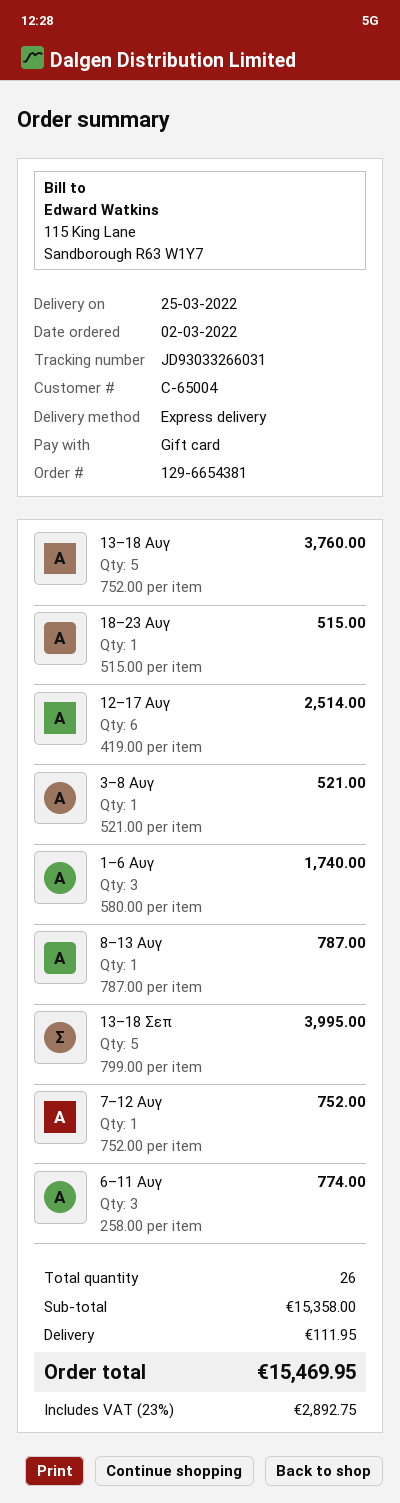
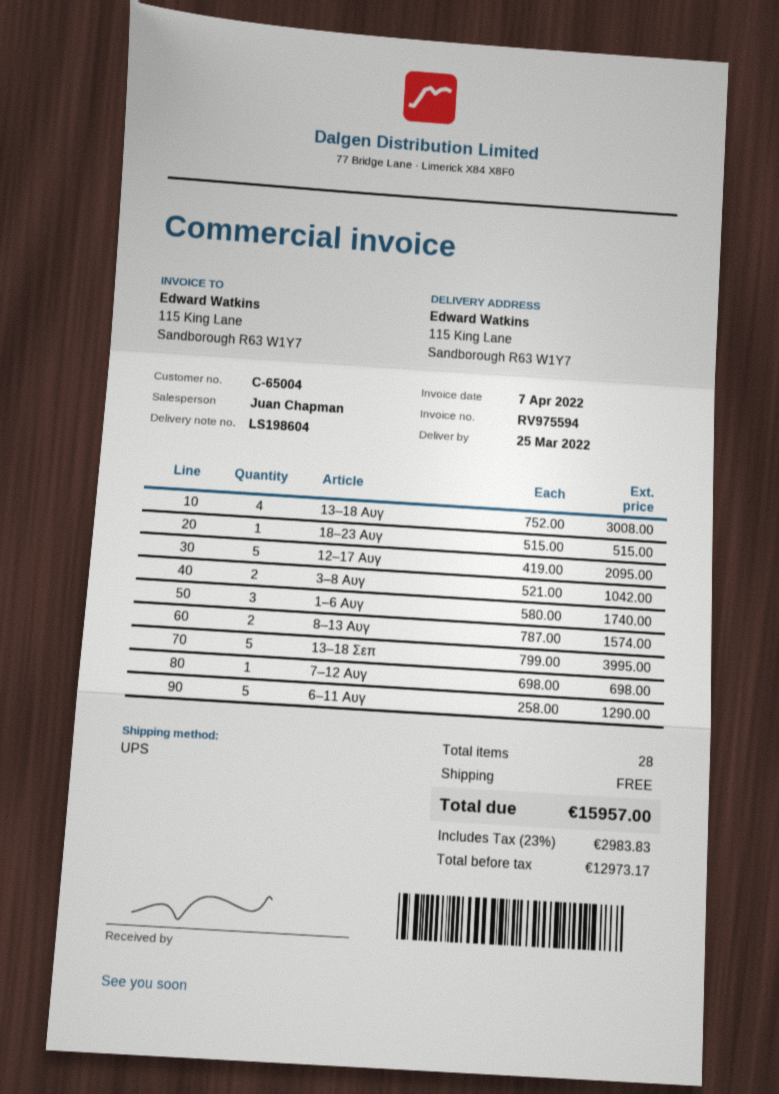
shipping method: express -> UPS
13–18 Αυγ: 5 x 752.00 = 3760.00 -> 4 x 752.00 = 3008.00
12–17 Αυγ: 6 x 419.00 = 2514.00 -> 5 x 419.00 = 2095.00
3–8 Αυγ: 1 x 521.00 = 521.00 -> 2 x 521.00 = 1042.00
8–13 Αυγ: 1 x 787.00 = 787.00 -> 2 x 787.00 = 1574.00
7–12 Αυγ: 1 x 752.00 = 752.00 -> 1 x 698.00 = 698.00
6–11 Αυγ: 3 x 258.00 = 774.00 -> 5 x 258.00 = 1290.00
total quantity: 26 -> 28
shipping: 111.95 -> 0.00
tax: 23% = 2892.75 -> 23% = 2983.83
total: 15469.95 -> 15957.00

